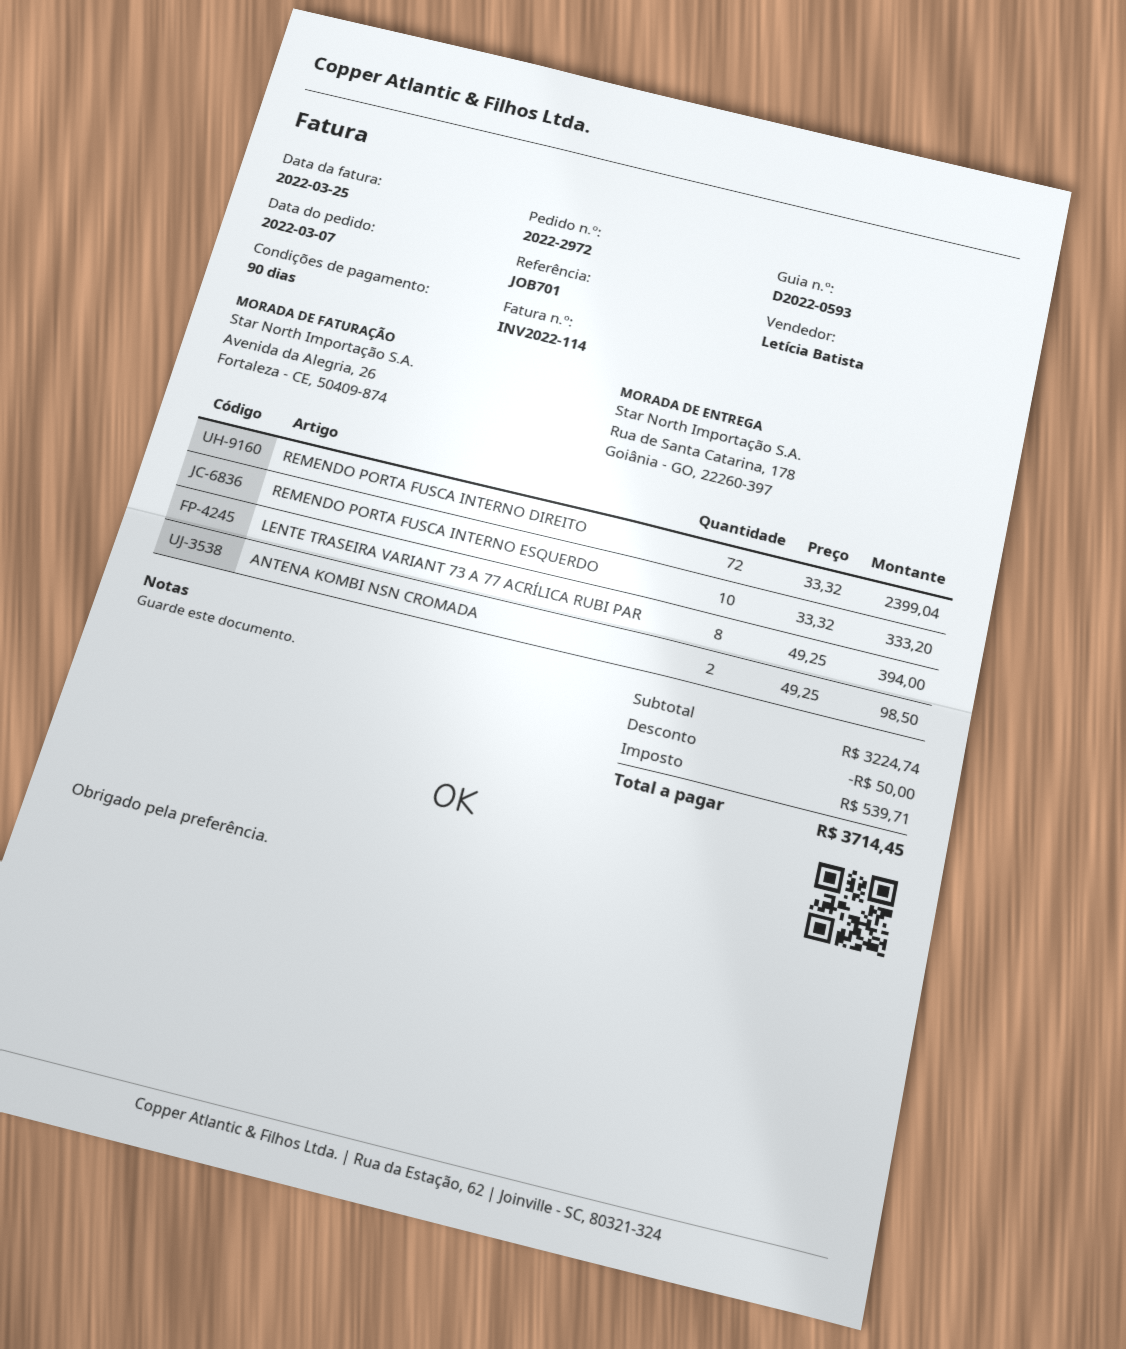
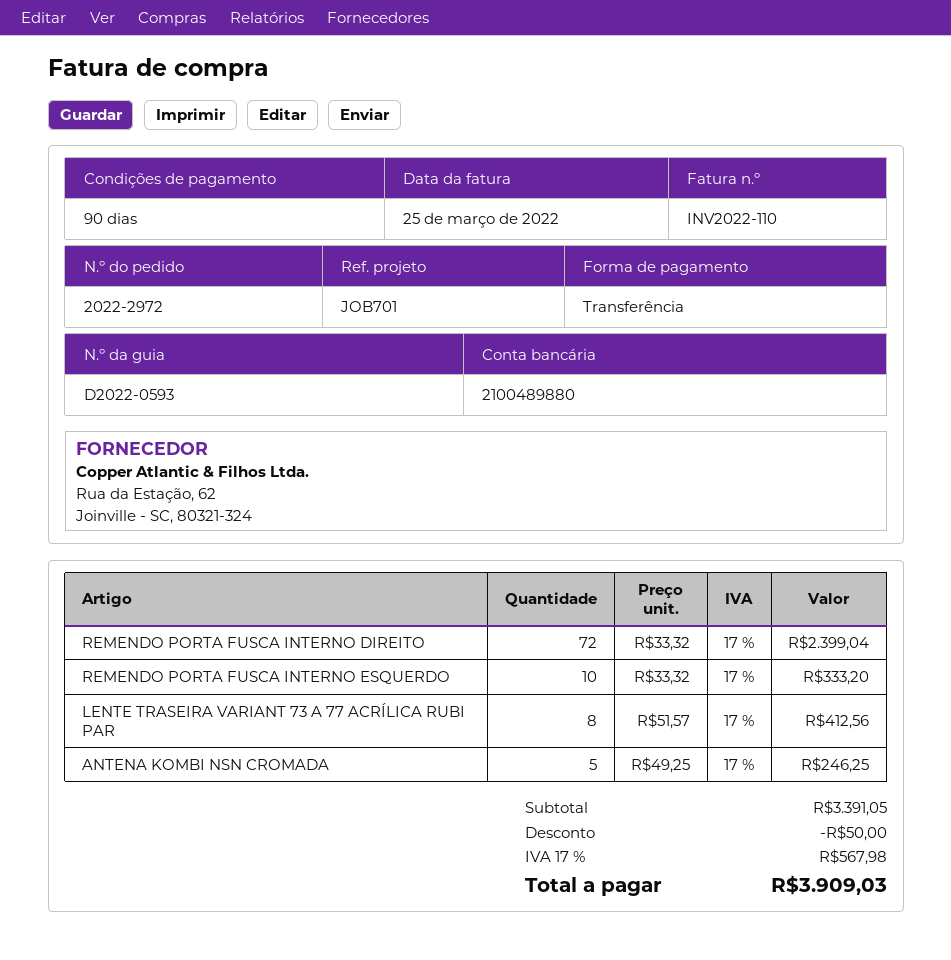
invoice number: INV2022-114 -> INV2022-110
LENTE TRASEIRA VARIANT 73 A 77 ACRÍLICA RUBI PAR: 8 x 49.25 = 394.00 -> 8 x 51.57 = 412.56
ANTENA KOMBI NSN CROMADA: 2 x 49.25 = 98.50 -> 5 x 49.25 = 246.25
subtotal: 3224.74 -> 3391.05
tax: 539.71 -> 567.98
total: 3714.45 -> 3909.03

